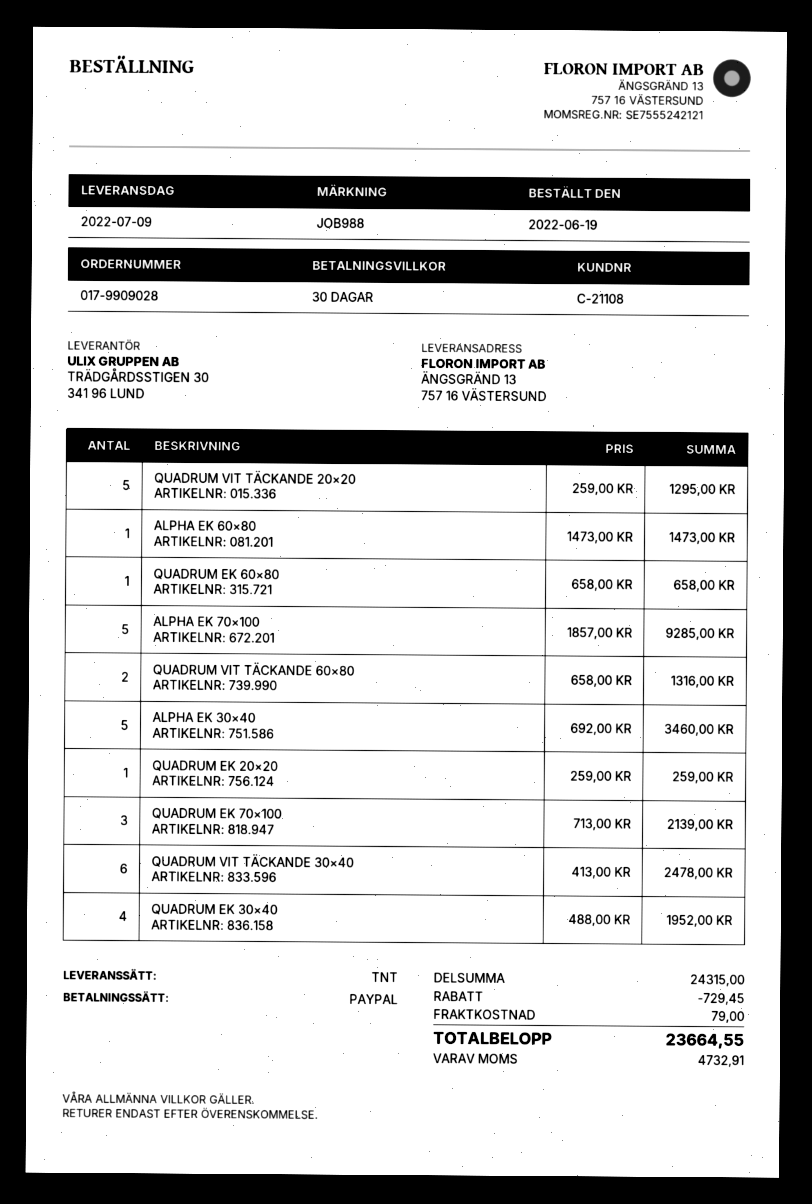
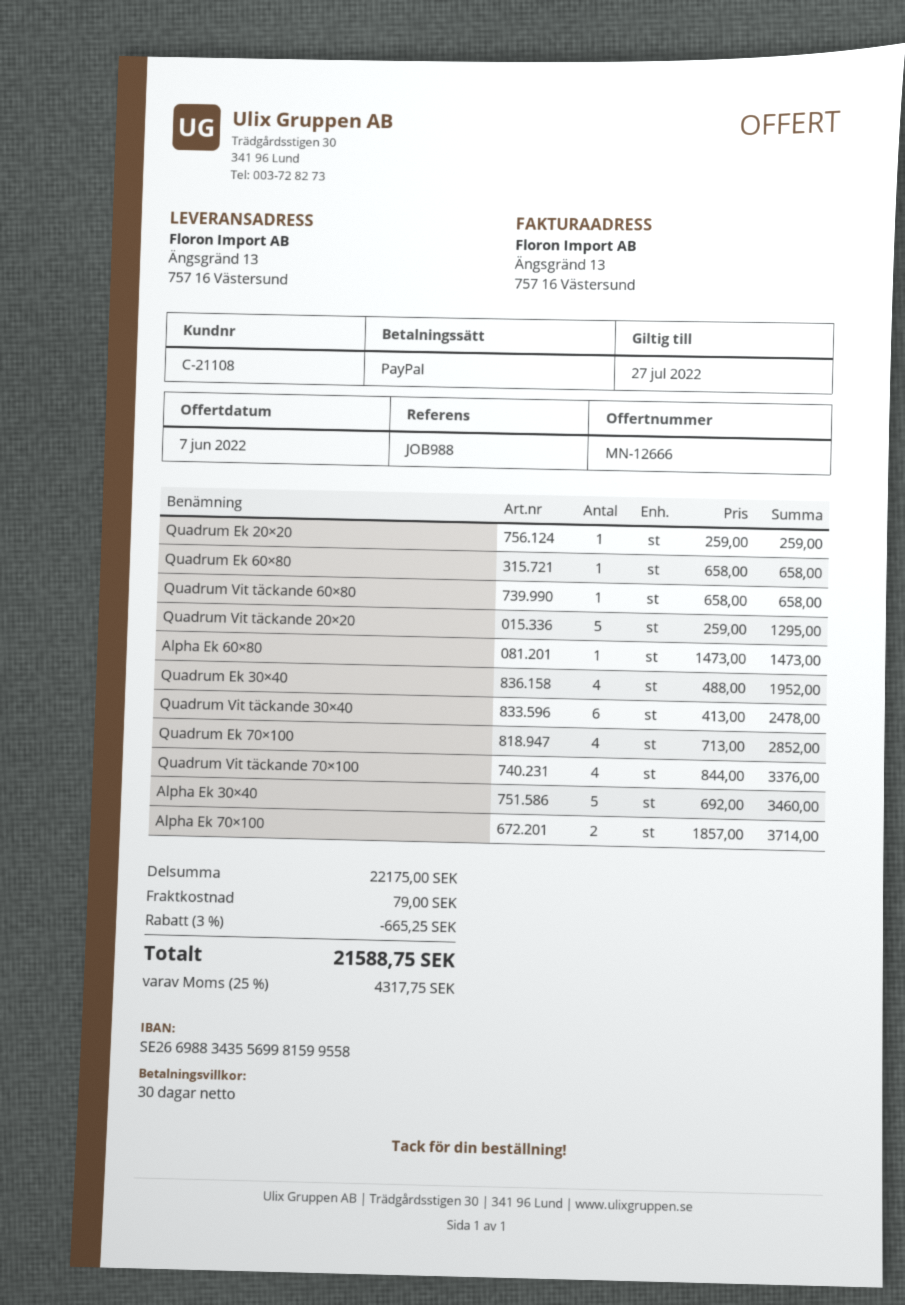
ALPHA EK 70×100: 5 x 1857.00 = 9285.00 -> 2 x 1857.00 = 3714.00
QUADRUM VIT TÄCKANDE 60×80: 2 x 658.00 = 1316.00 -> 1 x 658.00 = 658.00
QUADRUM EK 70×100: 3 x 713.00 = 2139.00 -> 4 x 713.00 = 2852.00
Quadrum Vit täckande 70×100: none -> 4 x 844.00 = 3376.00
subtotal: 24315.00 -> 22175.00
discount: 729.45 -> 665.25
tax: 4732.91 -> 4317.75
total: 23664.55 -> 21588.75

